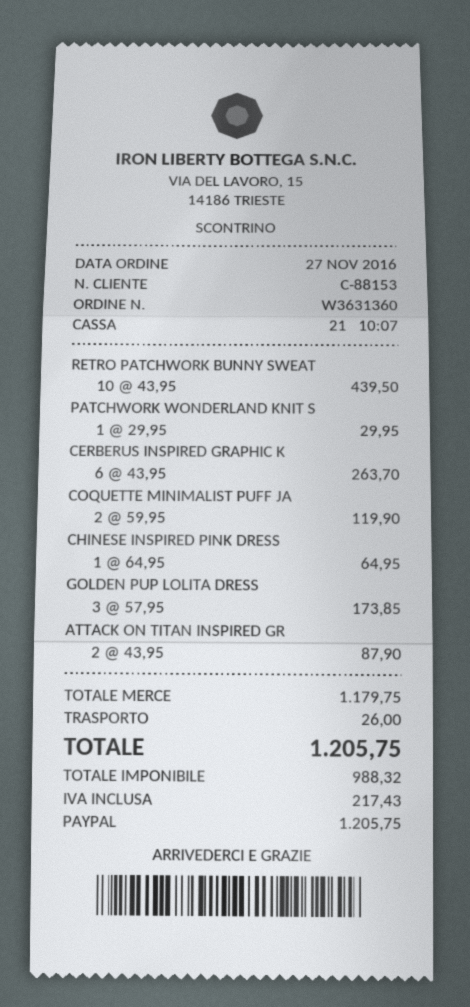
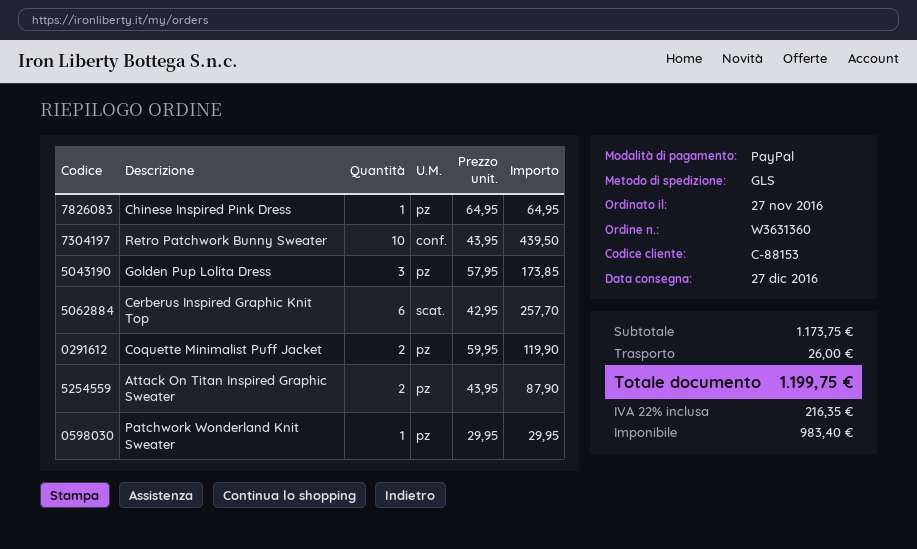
CERBERUS INSPIRED GRAPHIC K: 6 x 43.95 = 263.70 -> 6 x 42.95 = 257.70
subtotal: 1179.75 -> 1173.75
net: 988.32 -> 983.40
tax: 217.43 -> 216.35
total: 1205.75 -> 1199.75

